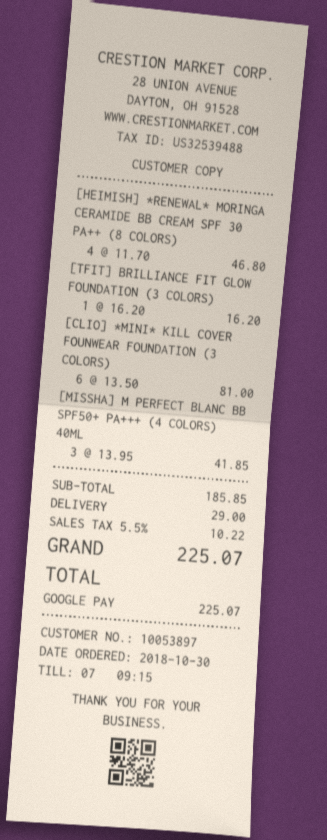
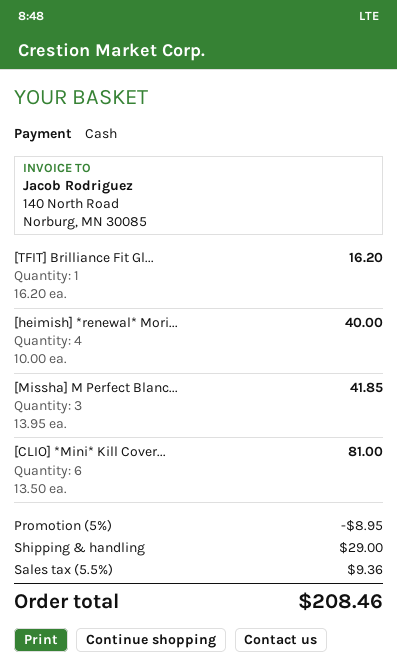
payment method: Google Pay -> cash
[HEIMISH] *RENEWAL* MORINGA CERAMIDE BB CREAM SPF 30 PA++ (8 COLORS): 4 x 11.70 = 46.80 -> 4 x 10.00 = 40.00
discount: none -> 5% = 8.95
tax: 5.5% = 10.22 -> 5.5% = 9.36
total: 225.07 -> 208.46

